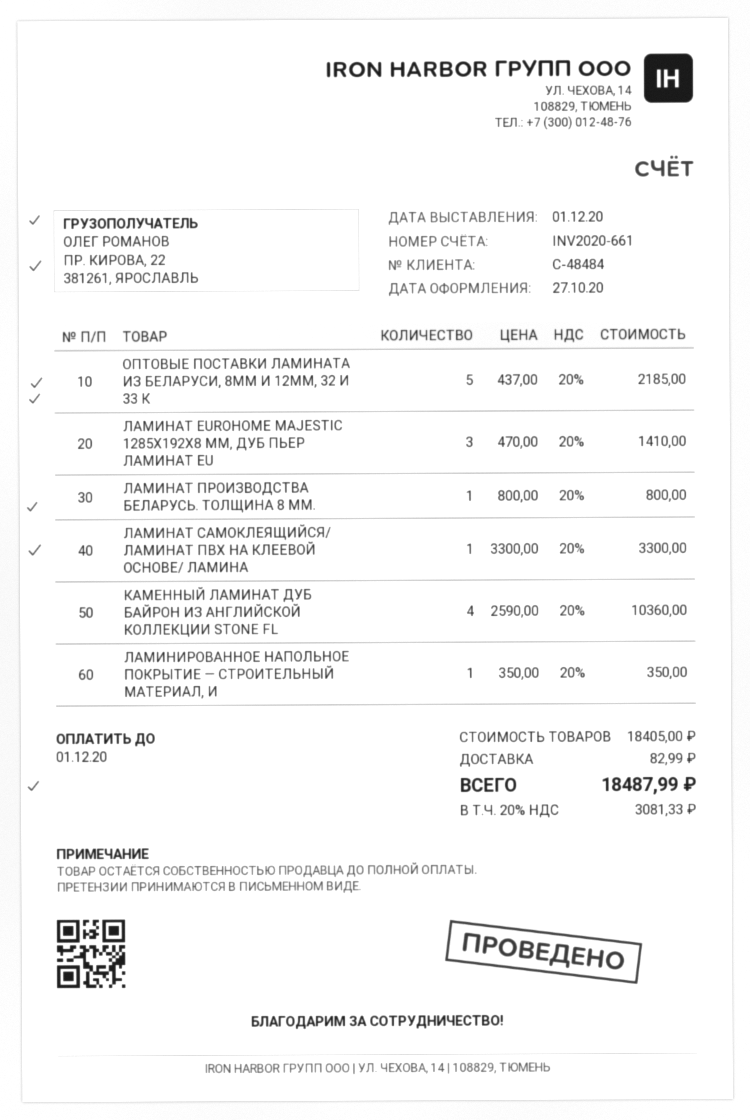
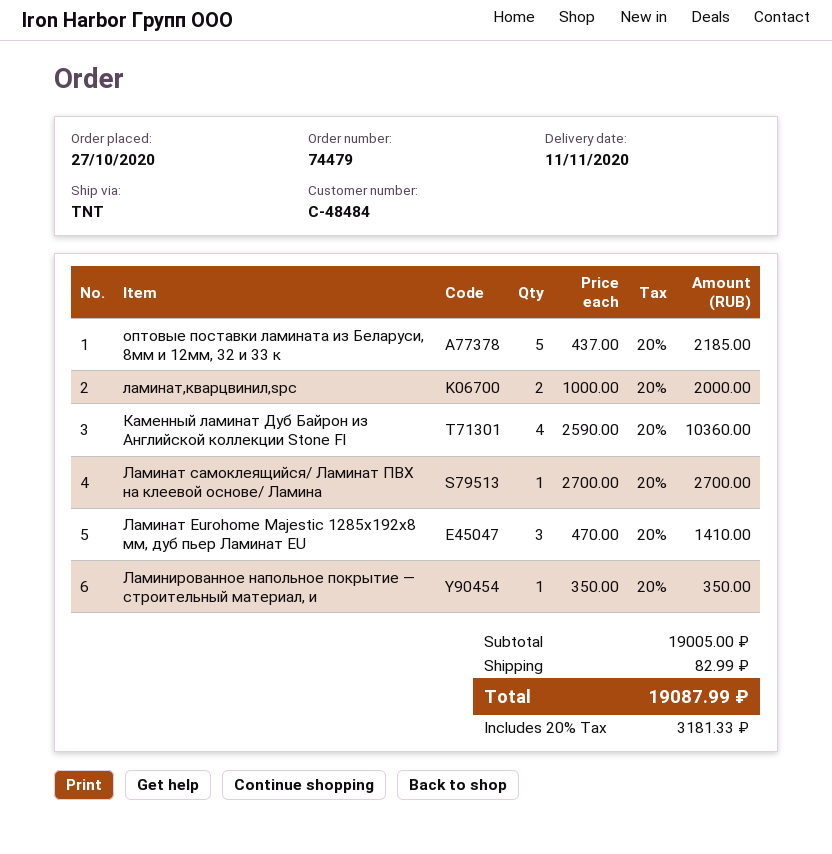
ЛАМИНАТ ПРОИЗВОДСТВА БЕЛАРУСЬ. ТОЛЩИНА 8 ММ.: 1 x 800.00 = 800.00 -> none
ЛАМИНАТ САМОКЛЕЯЩИЙСЯ/ ЛАМИНАТ ПВХ НА КЛЕЕВОЙ ОСНОВЕ/ ЛАМИНА: 1 x 3300.00 = 3300.00 -> 1 x 2700.00 = 2700.00
ламинат,кварцвинил,spc: none -> 2 x 1000.00 = 2000.00
subtotal: 18405.00 -> 19005.00
tax: 20% = 3081.33 -> 20% = 3181.33
total: 18487.99 -> 19087.99

